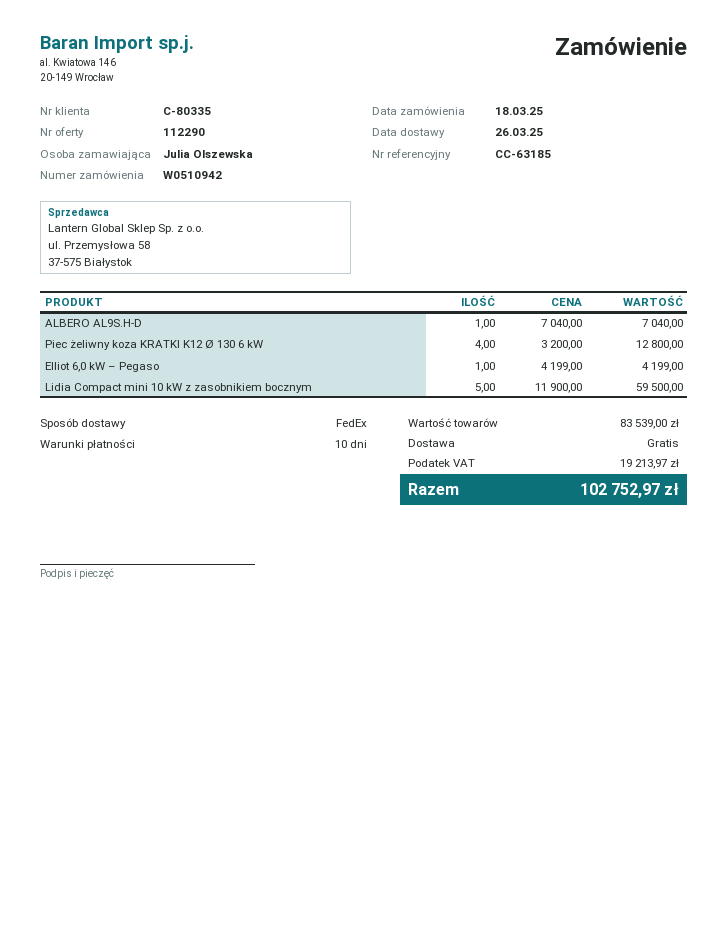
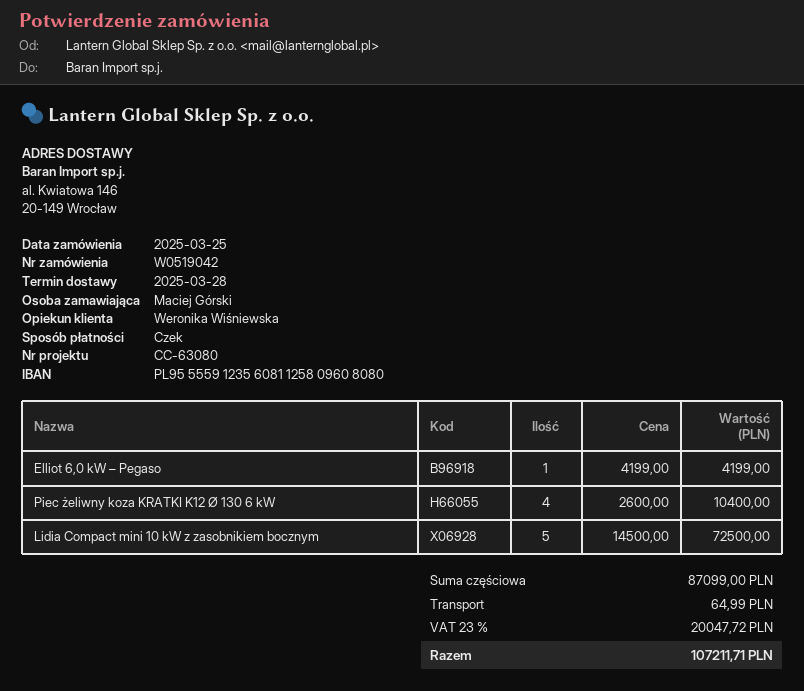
order number: W0510942 -> W0519042
order date: 2025-03-18 -> 2025-03-25
delivery date: 2025-03-26 -> 2025-03-28
reference: CC-63185 -> CC-63080
ordered by: Julia Olszewska -> Maciej Górski
ALBERO AL9S.H-D: 1 x 7040.00 = 7040.00 -> none
Piec żeliwny koza KRATKI K12 Ø 130 6 kW: 4 x 3200.00 = 12800.00 -> 4 x 2600.00 = 10400.00
Lidia Compact mini 10 kW z zasobnikiem bocznym: 5 x 11900.00 = 59500.00 -> 5 x 14500.00 = 72500.00
subtotal: 83539.00 -> 87099.00
shipping: 0.00 -> 64.99
tax: 19213.97 -> 20047.72
total: 102752.97 -> 107211.71

